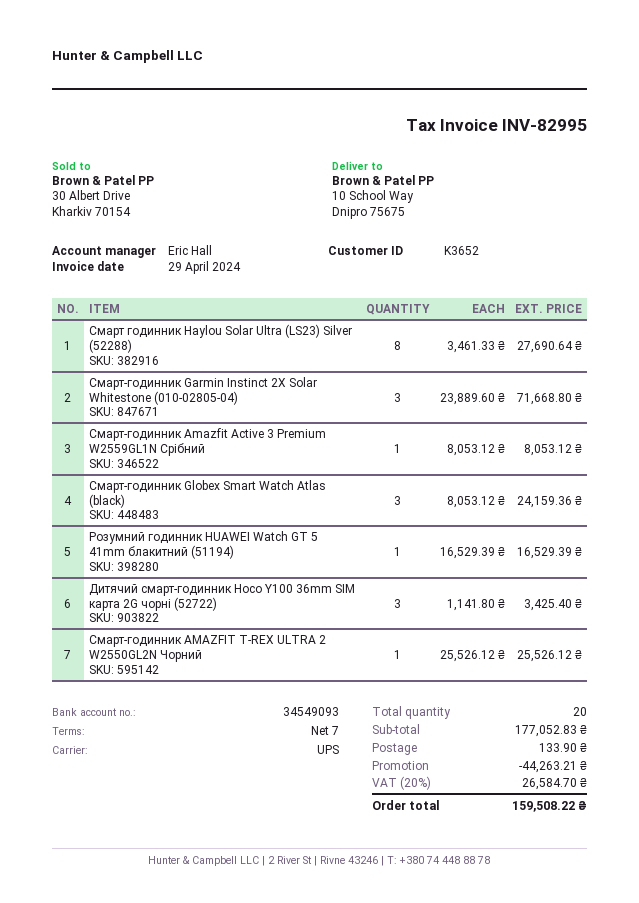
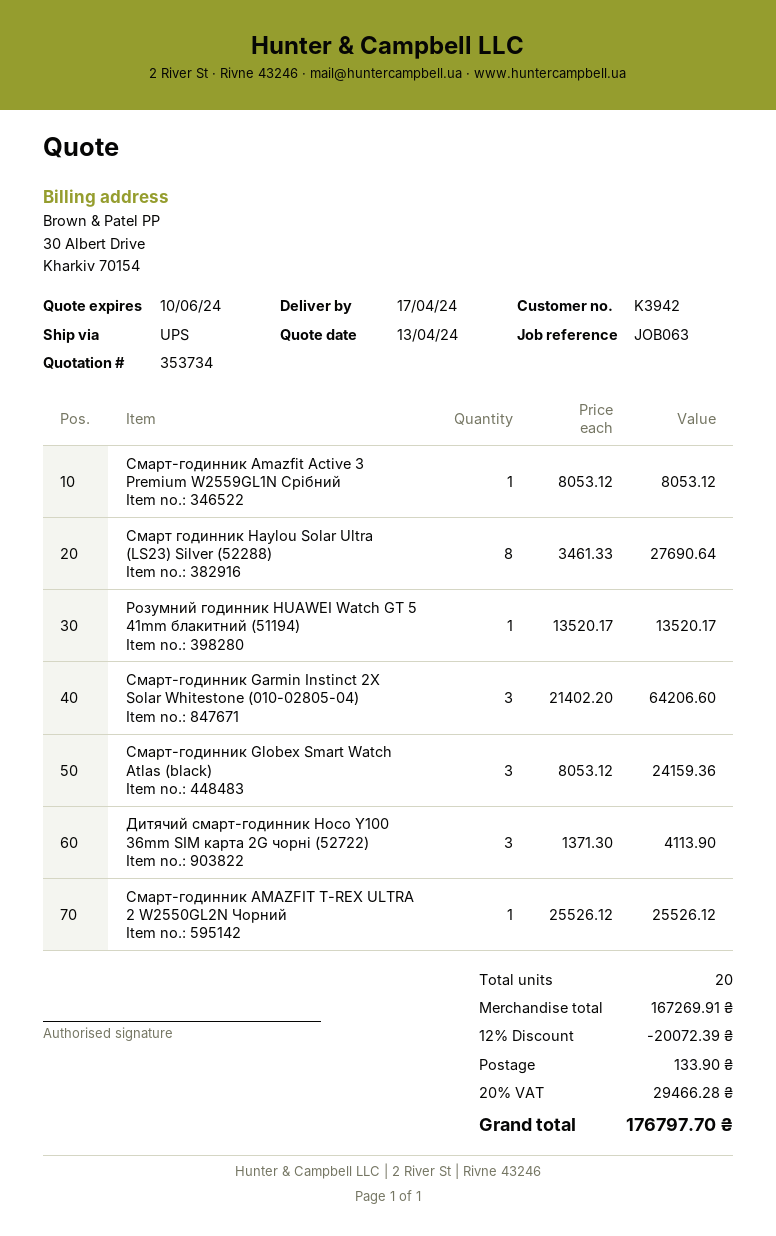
customer number: K3652 -> K3942
Смарт-годинник Garmin Instinct 2X Solar Whitestone (010-02805-04): 3 x 23889.60 = 71668.80 -> 3 x 21402.20 = 64206.60
Розумний годинник HUAWEI Watch GT 5 41mm блакитний (51194): 1 x 16529.39 = 16529.39 -> 1 x 13520.17 = 13520.17
Дитячий cмарт-годинник Hoco Y100 36mm SIM карта 2G чорні (52722): 3 x 1141.80 = 3425.40 -> 3 x 1371.30 = 4113.90
subtotal: 177052.83 -> 167269.91
discount: 44263.21 -> 20072.39
tax: 20% = 26584.70 -> 20% = 29466.28
total: 159508.22 -> 176797.70

